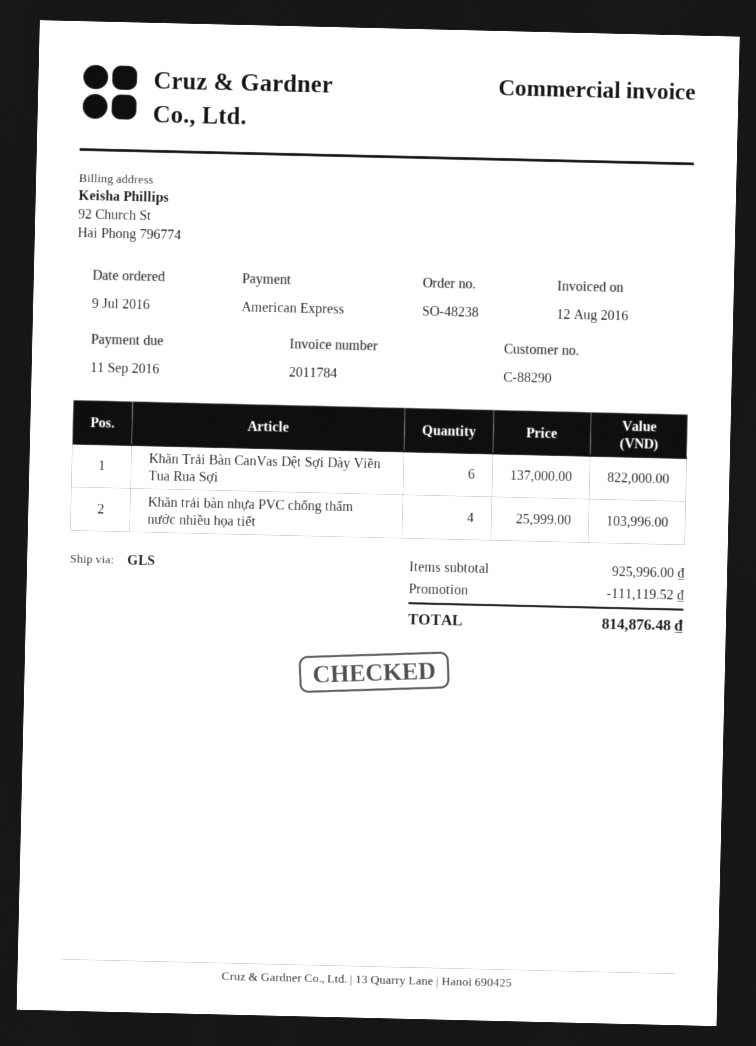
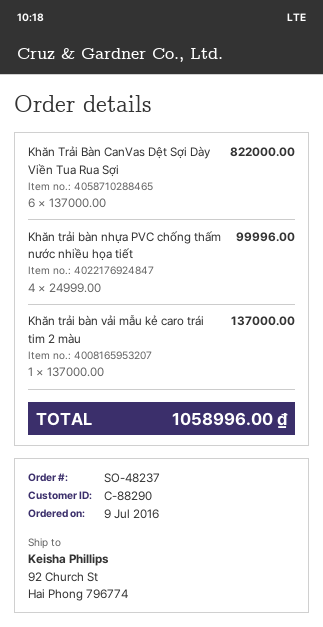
order number: SO-48238 -> SO-48237
Khăn trải bàn nhựa PVC chống thấm nước nhiều họa tiết: 4 x 25999.00 = 103996.00 -> 4 x 24999.00 = 99996.00
Khăn trải bàn vải mẫu kẻ caro trái tim 2 màu: none -> 1 x 137000.00 = 137000.00
discount: 111119.52 -> none
total: 814876.48 -> 1058996.00

